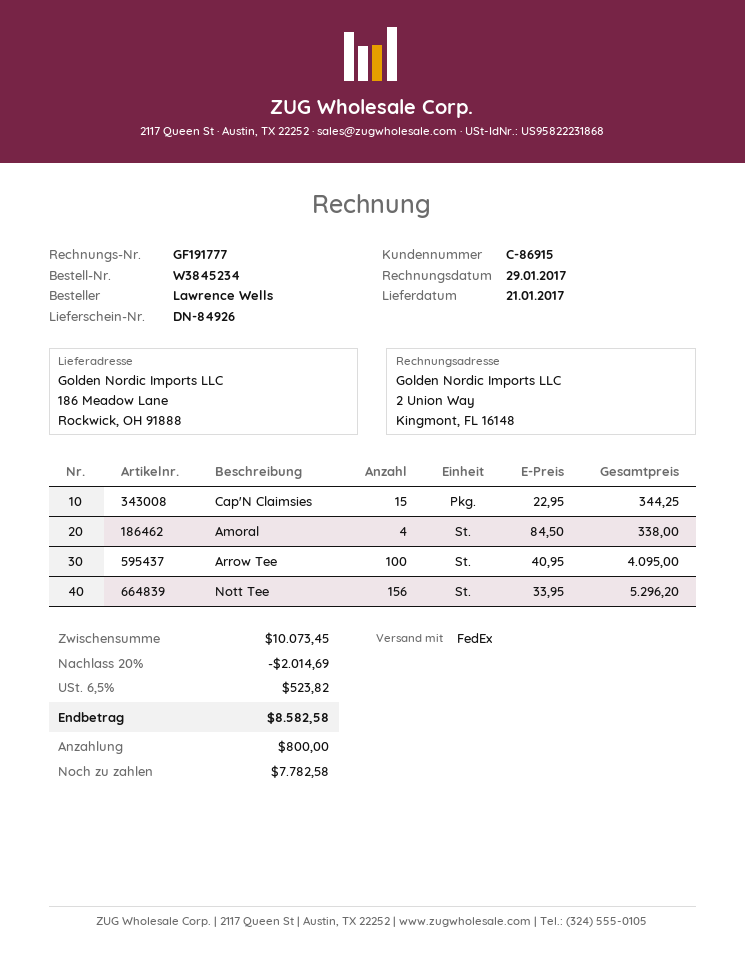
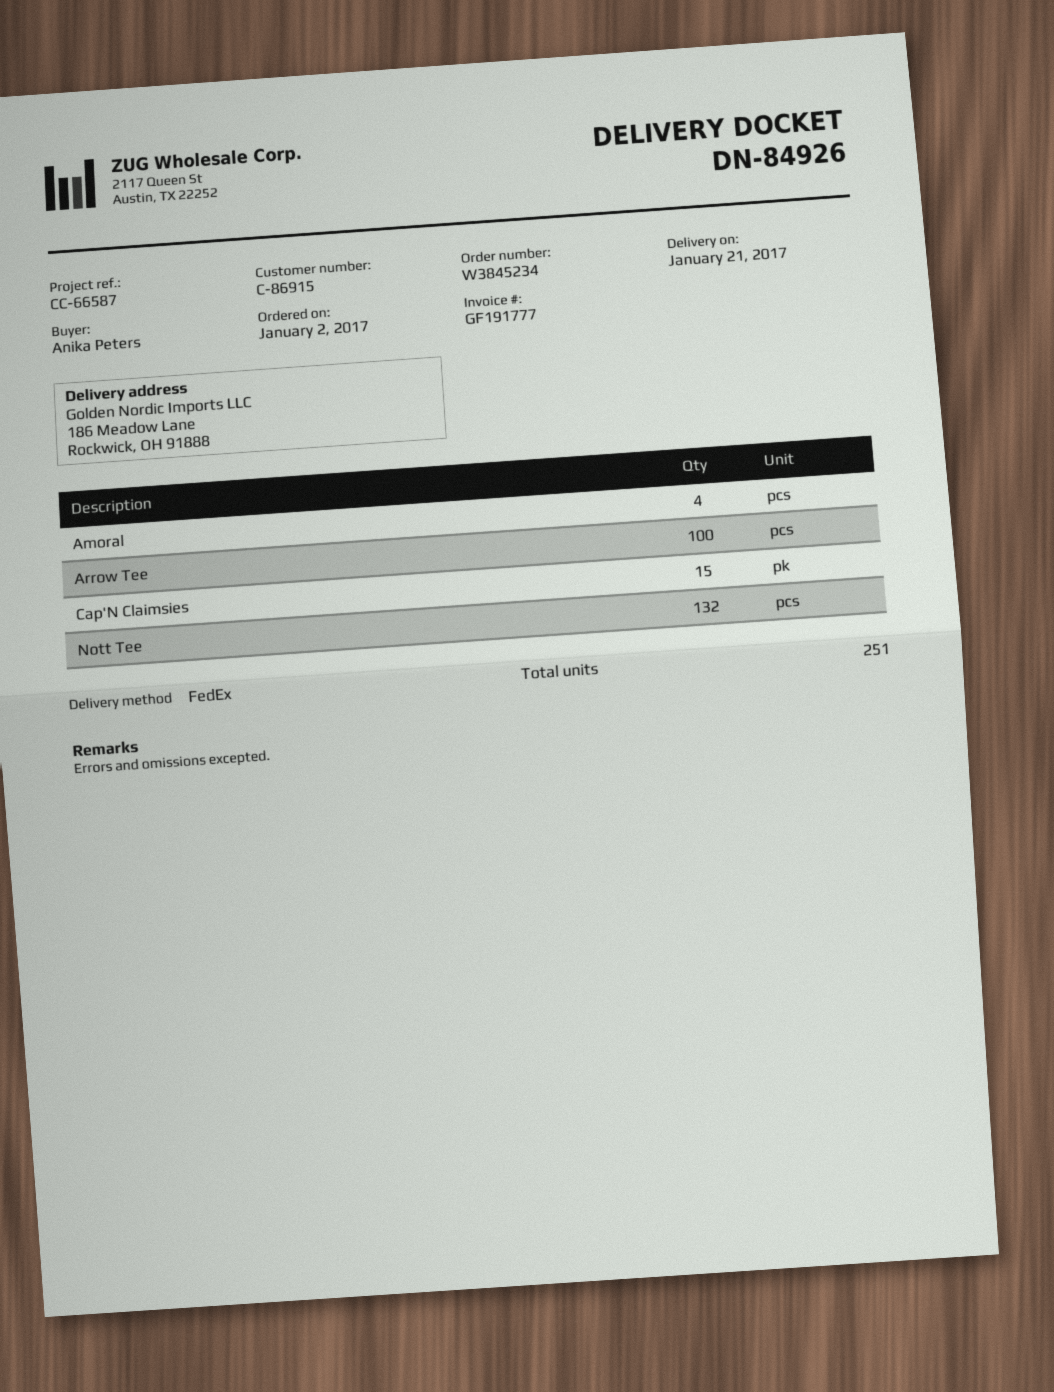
ordered by: Lawrence Wells -> Anika Peters
Nott Tee: 156 -> 132

